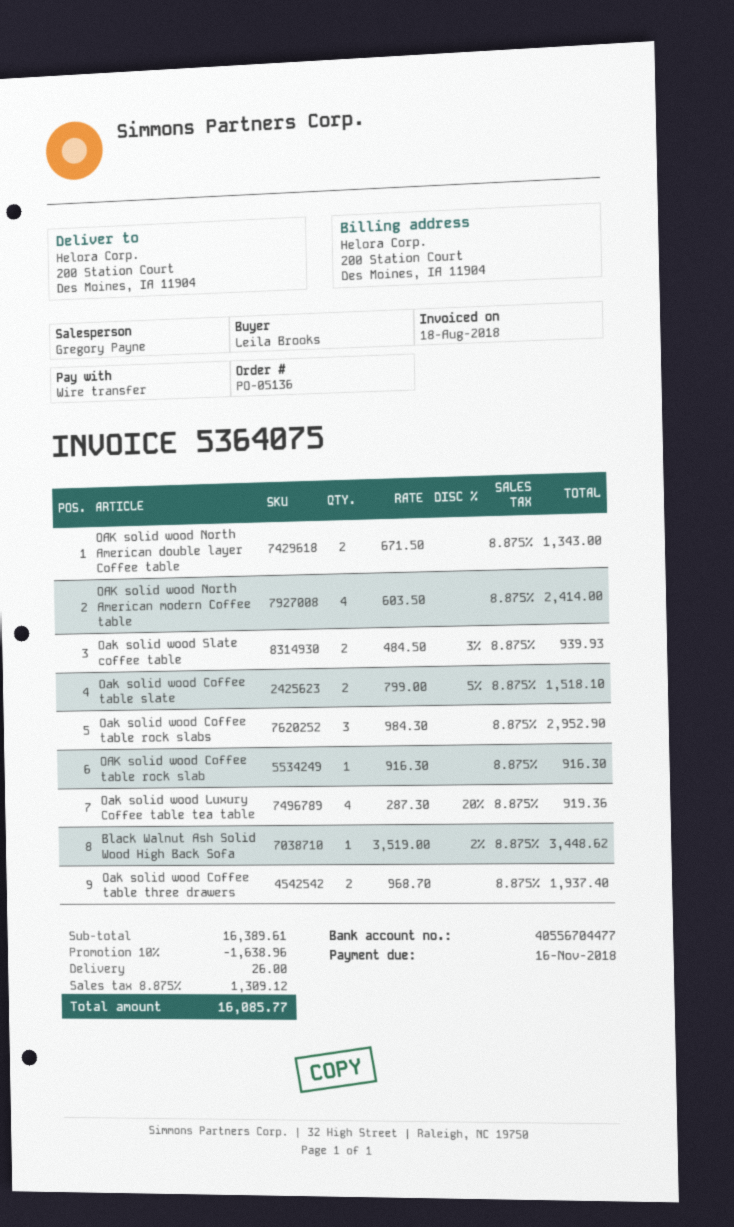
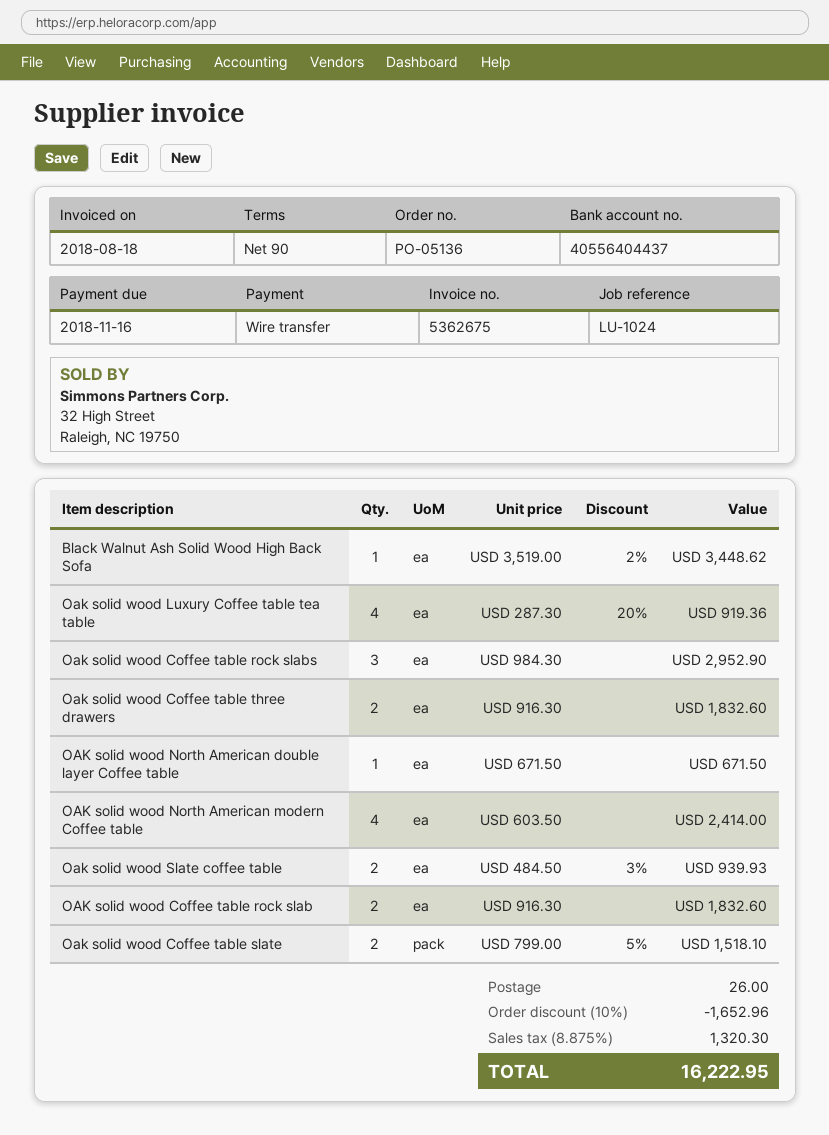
invoice number: 5364075 -> 5362675
bank account: 40556704477 -> 40556404437
OAK solid wood North American double layer Coffee table: 2 x 671.50 = 1343.00 -> 1 x 671.50 = 671.50
OAK solid wood Coffee table rock slab: 1 x 916.30 = 916.30 -> 2 x 916.30 = 1832.60
Oak solid wood Coffee table three drawers: 2 x 968.70 = 1937.40 -> 2 x 916.30 = 1832.60
discount: 10% = 1638.96 -> 10% = 1652.96
tax: 8.875% = 1309.12 -> 8.875% = 1320.30
total: 16085.77 -> 16222.95

